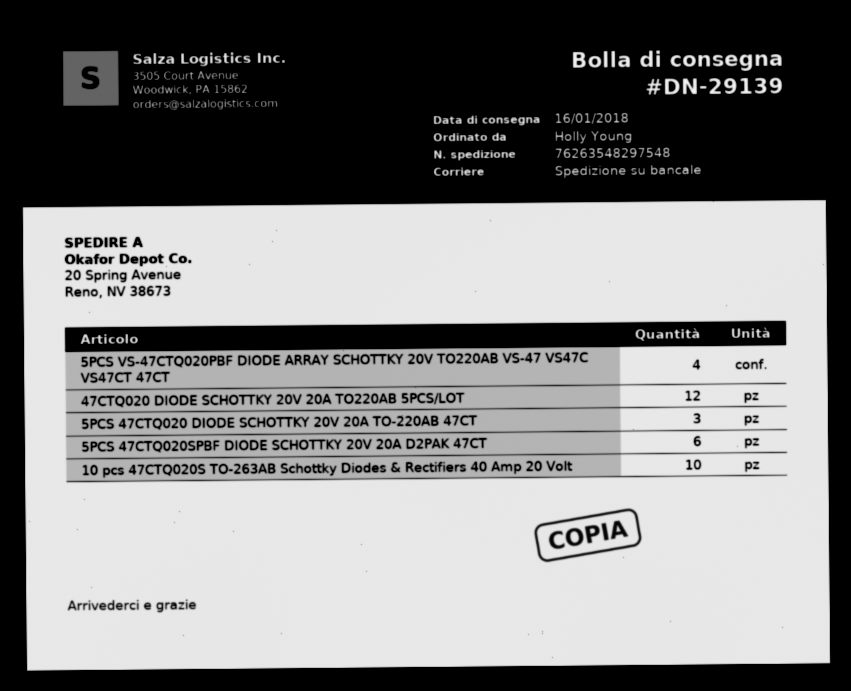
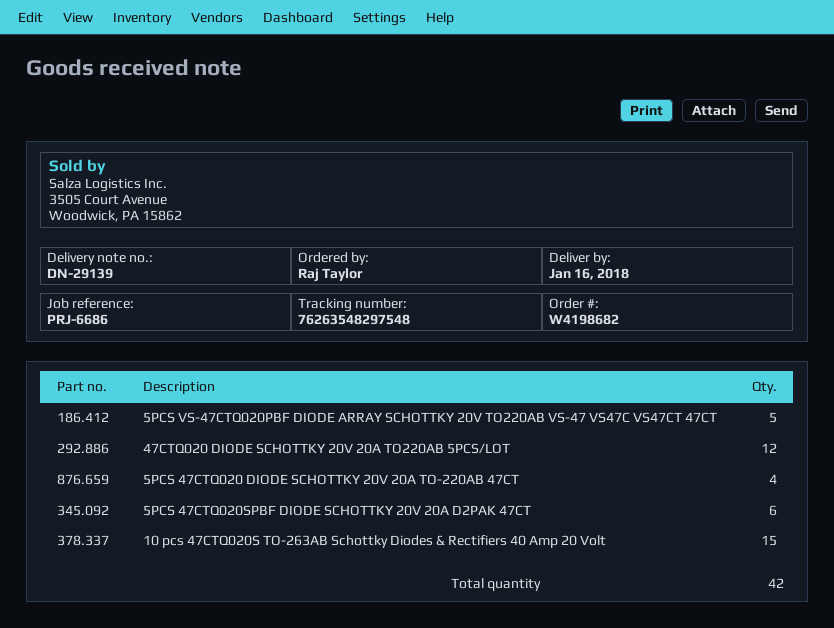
ordered by: Holly Young -> Raj Taylor
5PCS VS-47CTQ020PBF DIODE ARRAY SCHOTTKY 20V TO220AB VS-47 VS47C VS47CT 47CT: 4 -> 5
5PCS 47CTQ020 DIODE SCHOTTKY 20V 20A TO-220AB 47CT: 3 -> 4
10 pcs 47CTQ020S TO-263AB Schottky Diodes & Rectifiers 40 Amp 20 Volt: 10 -> 15

